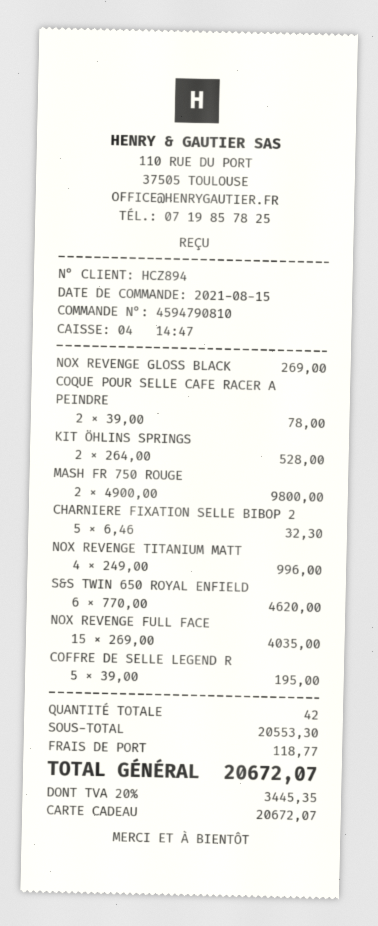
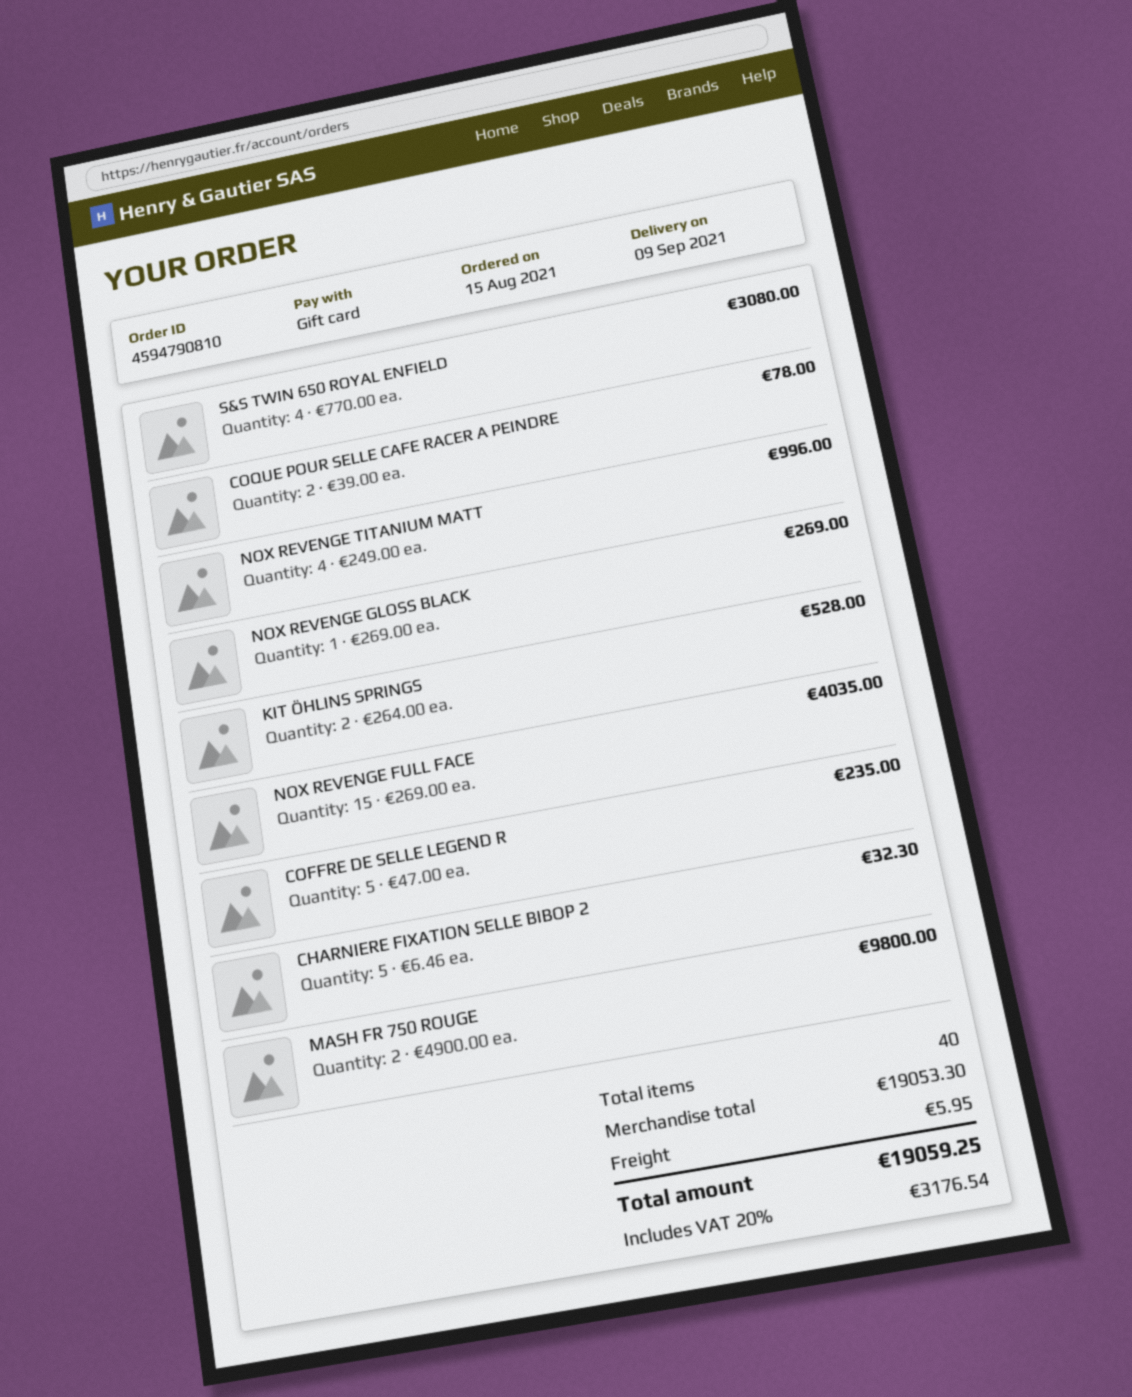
S&S TWIN 650 ROYAL ENFIELD: 6 x 770.00 = 4620.00 -> 4 x 770.00 = 3080.00
COFFRE DE SELLE LEGEND R: 5 x 39.00 = 195.00 -> 5 x 47.00 = 235.00
total quantity: 42 -> 40
subtotal: 20553.30 -> 19053.30
shipping: 118.77 -> 5.95
tax: 20% = 3445.35 -> 20% = 3176.54
total: 20672.07 -> 19059.25

